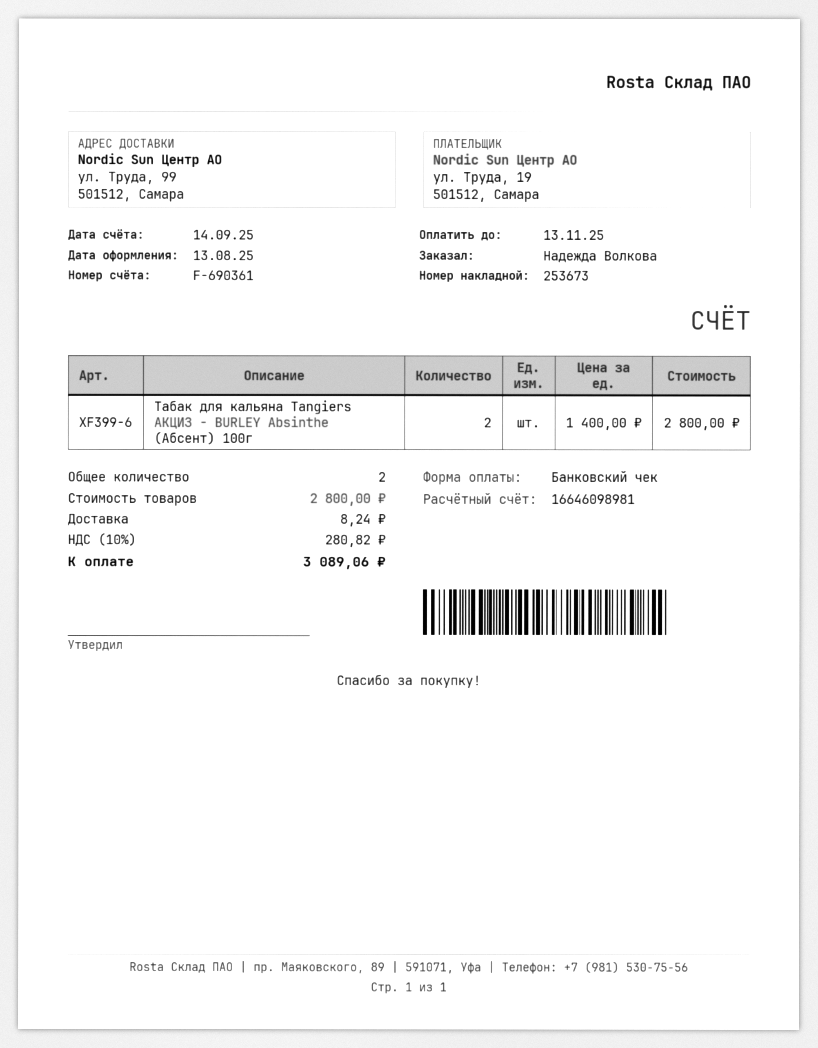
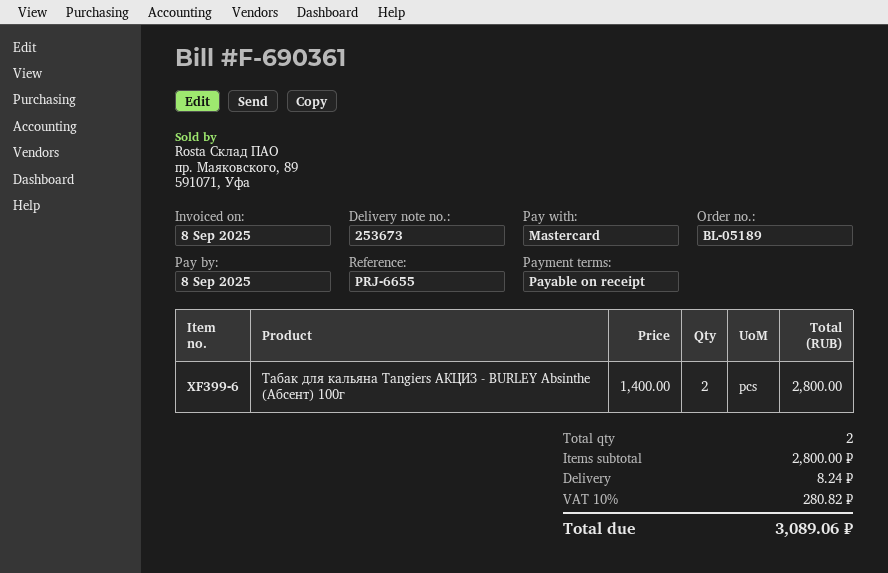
invoice date: 2025-09-14 -> 2025-09-08
due date: 2025-11-13 -> 2025-09-08
payment method: cheque -> Mastercard

